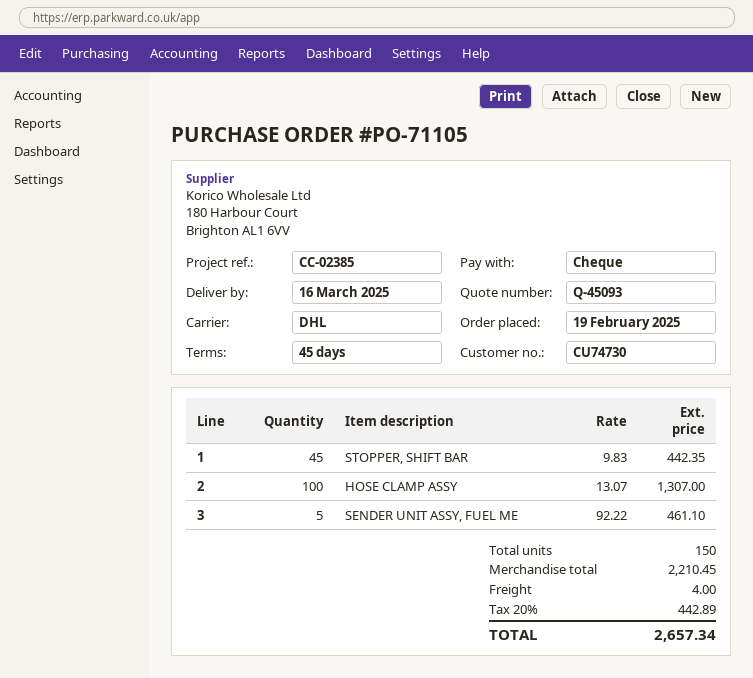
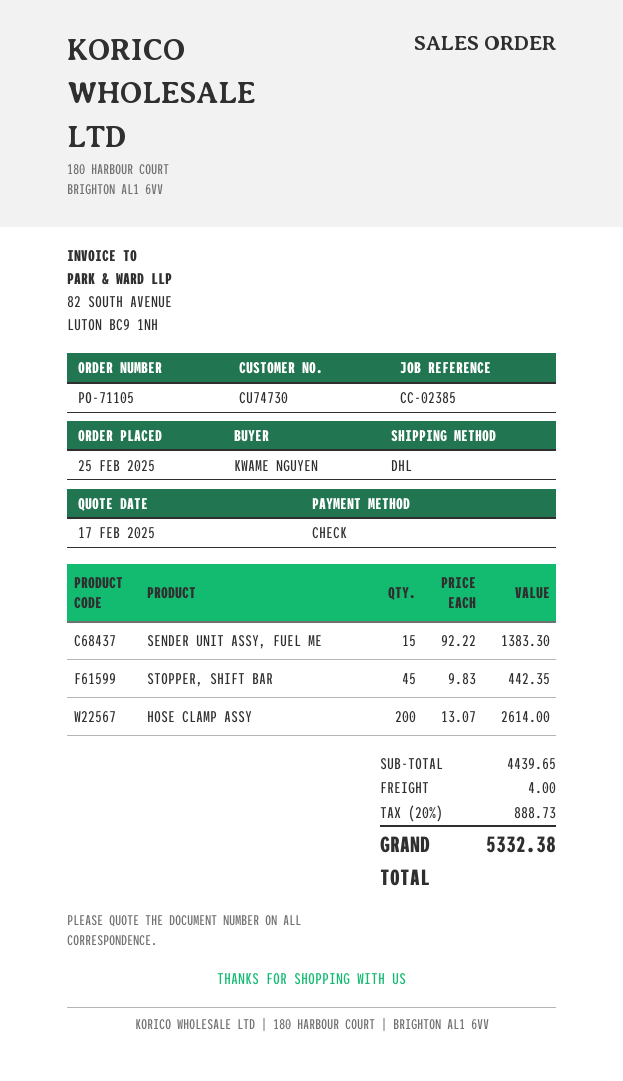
order date: 2025-02-19 -> 2025-02-25
HOSE CLAMP ASSY: 100 x 13.07 = 1307.00 -> 200 x 13.07 = 2614.00
SENDER UNIT ASSY, FUEL ME: 5 x 92.22 = 461.10 -> 15 x 92.22 = 1383.30
subtotal: 2210.45 -> 4439.65
tax: 20% = 442.89 -> 20% = 888.73
total: 2657.34 -> 5332.38

